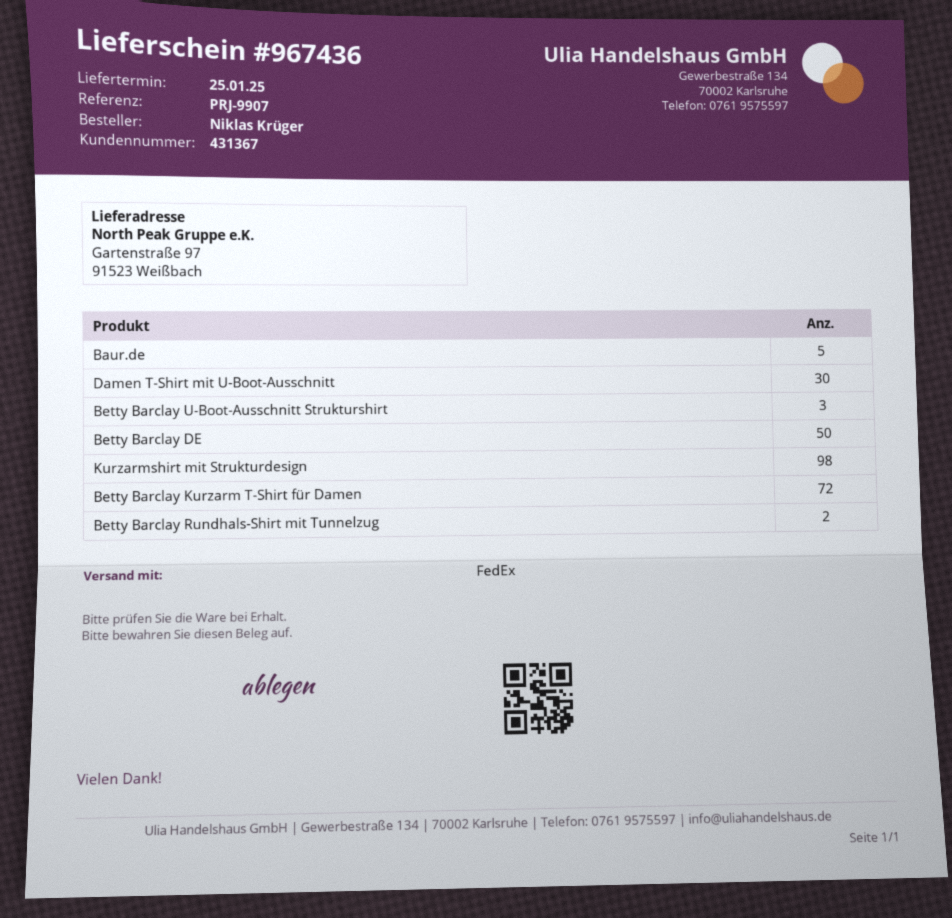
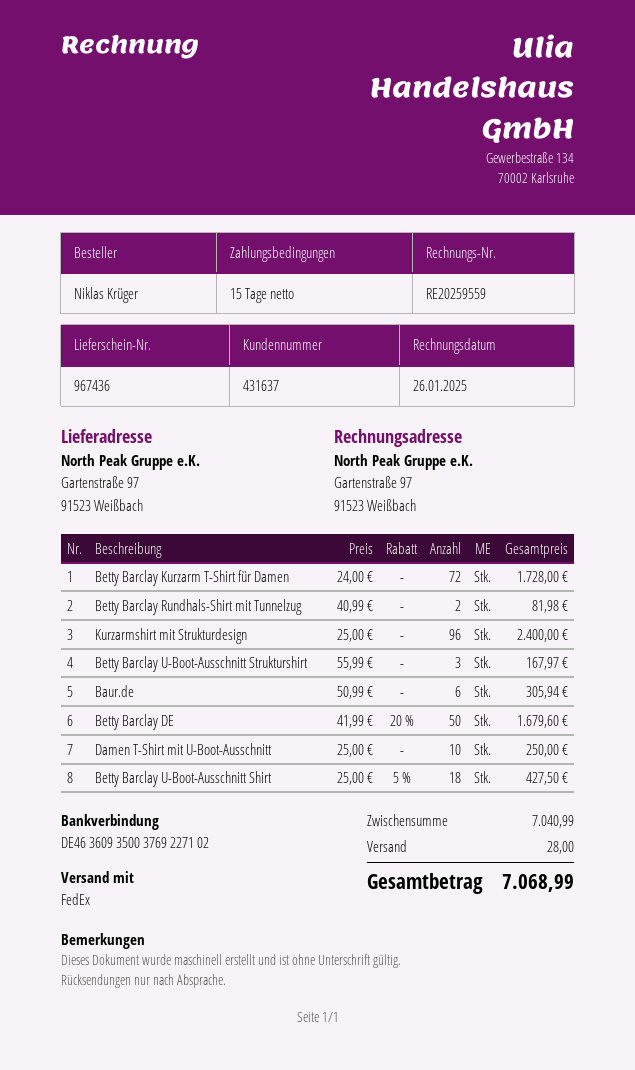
customer number: 431367 -> 431637
Baur.de: 5 -> 6
Damen T-Shirt mit U-Boot-Ausschnitt: 30 -> 10
Kurzarmshirt mit Strukturdesign: 98 -> 96
Betty Barclay U-Boot-Ausschnitt Shirt: none -> 18

